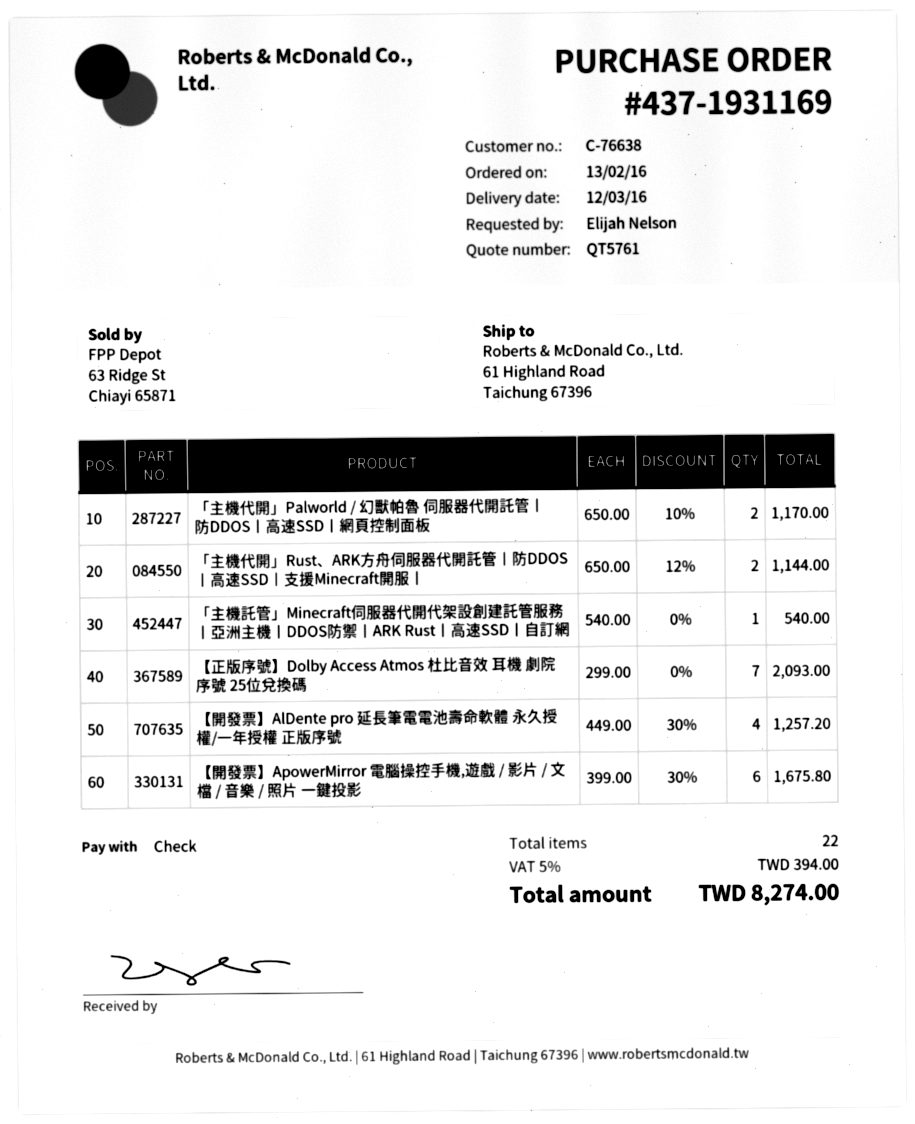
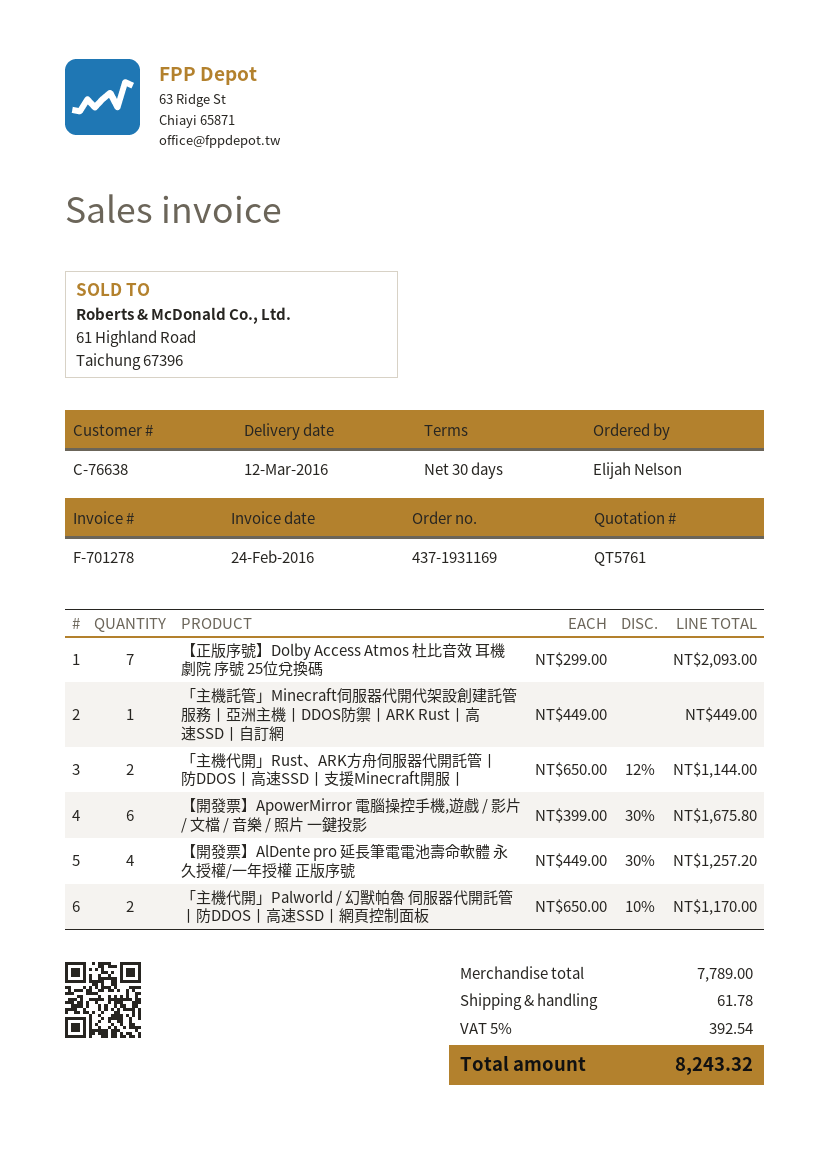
「主機託管」Minecraft伺服器代開代架設創建託管服務丨亞洲主機丨DDOS防禦丨ARK Rust丨高速SSD丨自訂網: 1 x 540.00 = 540.00 -> 1 x 449.00 = 449.00
shipping: none -> 61.78
tax: 5% = 394.00 -> 5% = 392.54
total: 8274.00 -> 8243.32

